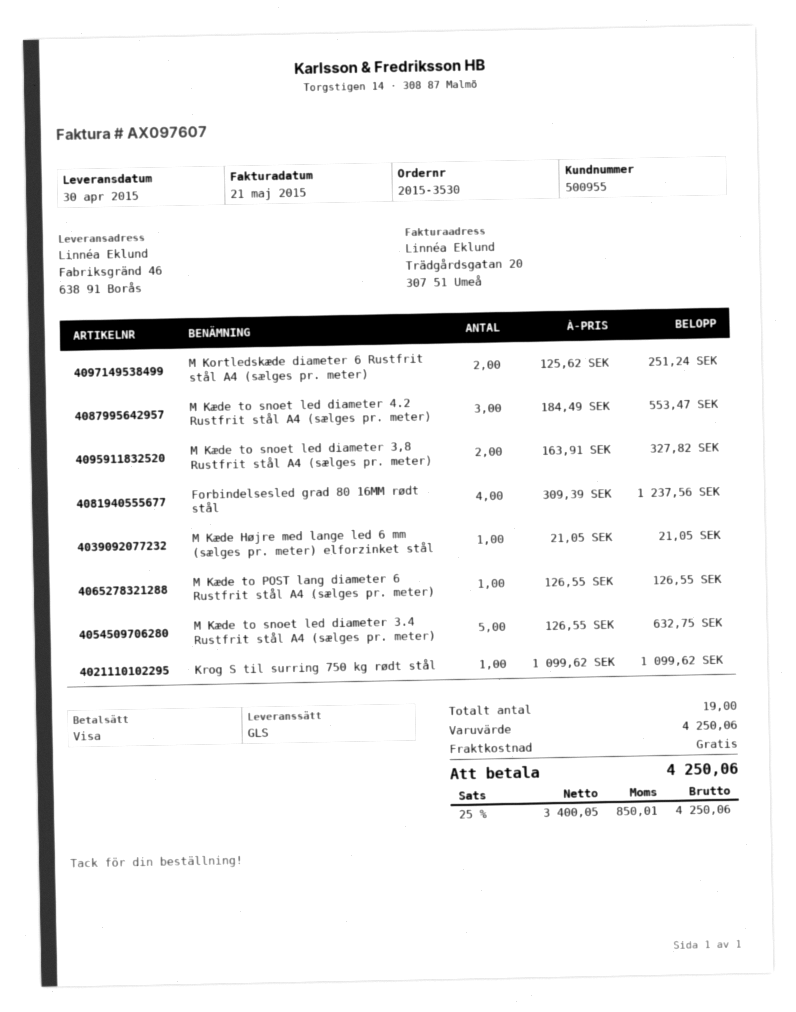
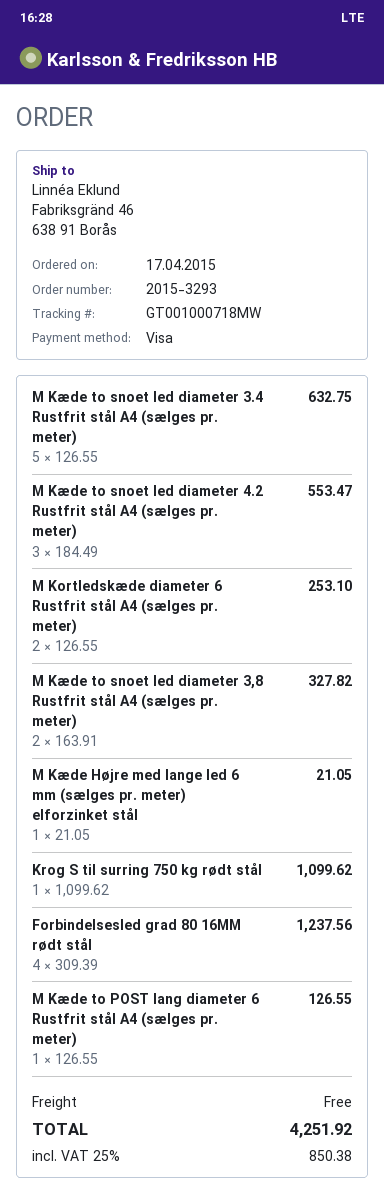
order number: 2015-3530 -> 2015-3293
M Kortledskæde diameter 6 Rustfrit stål A4 (sælges pr. meter): 2 x 125.62 = 251.24 -> 2 x 126.55 = 253.10
tax: 25% = 850.01 -> 25% = 850.38
total: 4250.06 -> 4251.92

